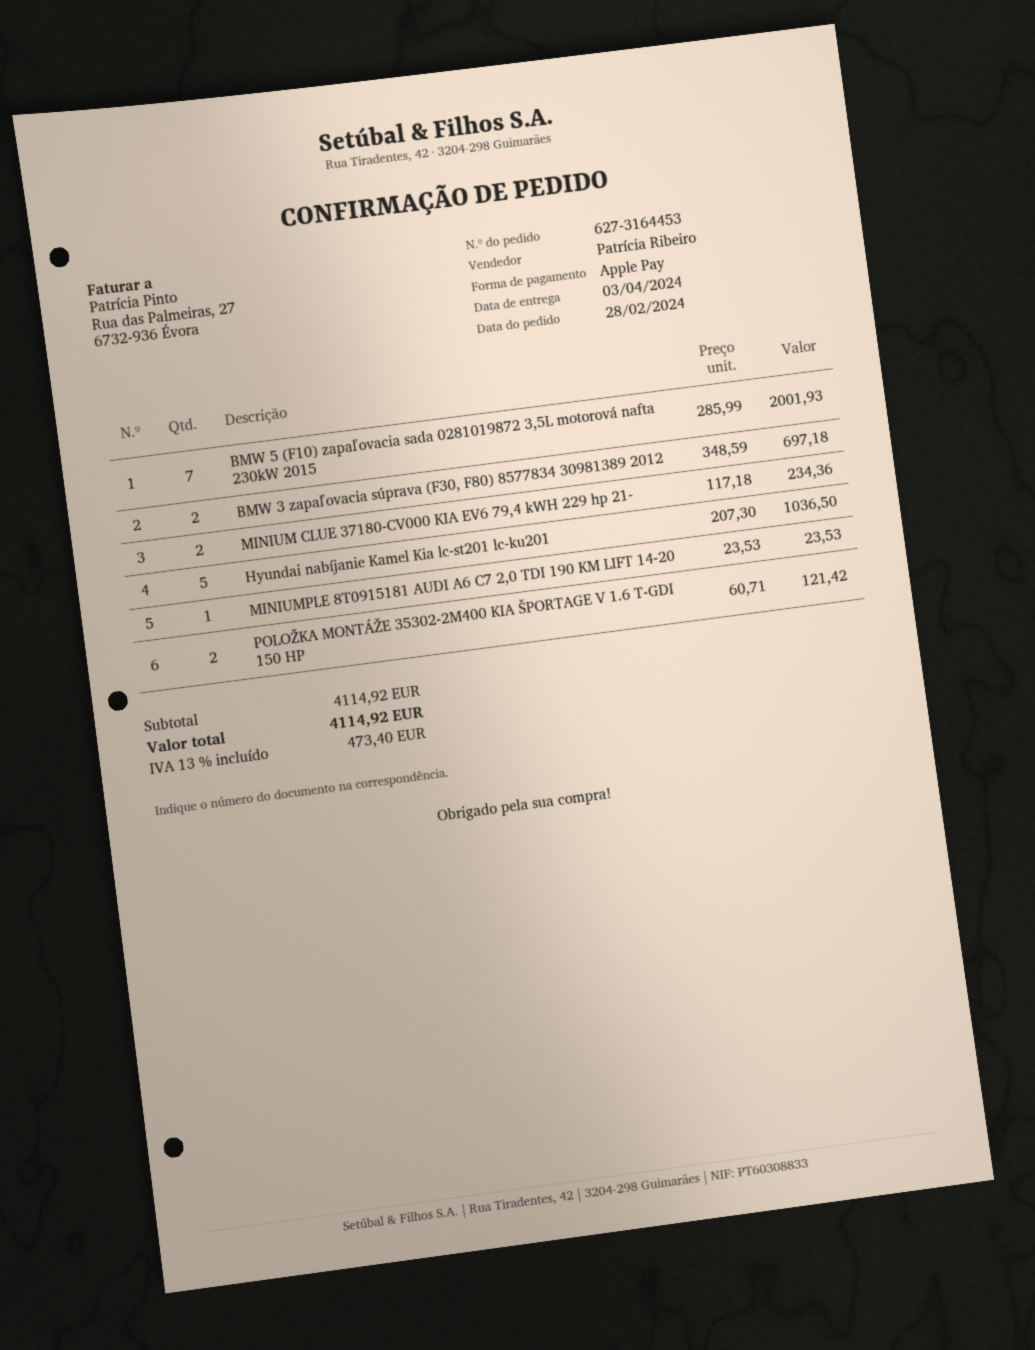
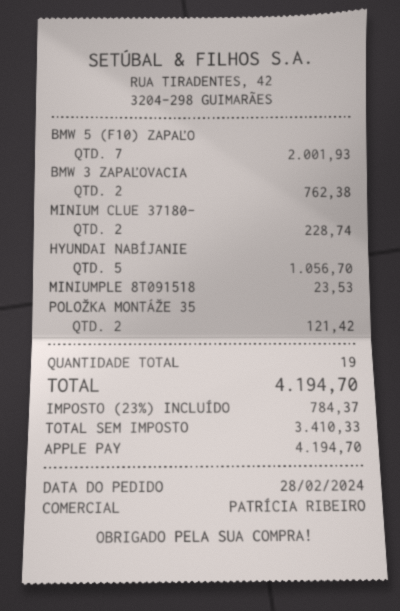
BMW 3 zapaľovacia súprava (F30, F80) 8577834 30981389 2012: 2 for 697.18 -> 2 for 762.38
MINIUM CLUE 37180-CV000 KIA EV6 79,4 kWH 229 hp 21-: 2 for 234.36 -> 2 for 228.74
Hyundai nabíjanie Kamel Kia lc-st201 lc-ku201: 5 for 1036.50 -> 5 for 1056.70
tax: 13% = 473.40 -> 23% = 784.37
total: 4114.92 -> 4194.70

